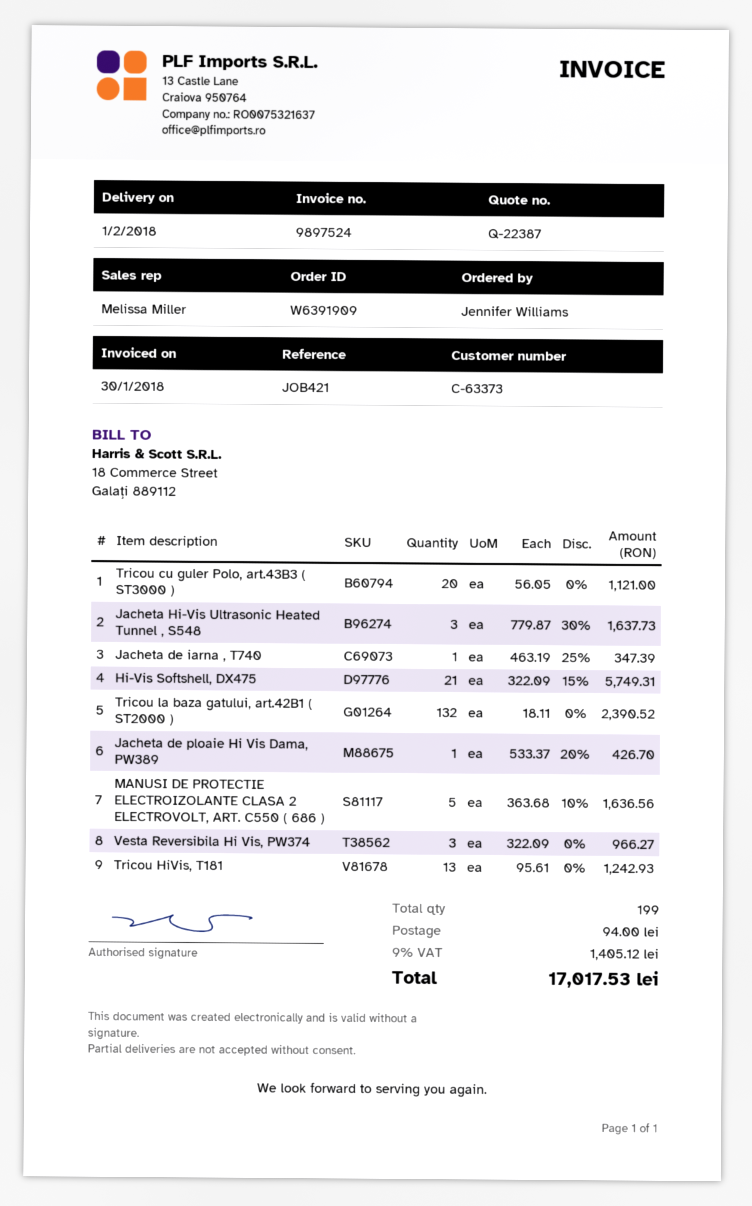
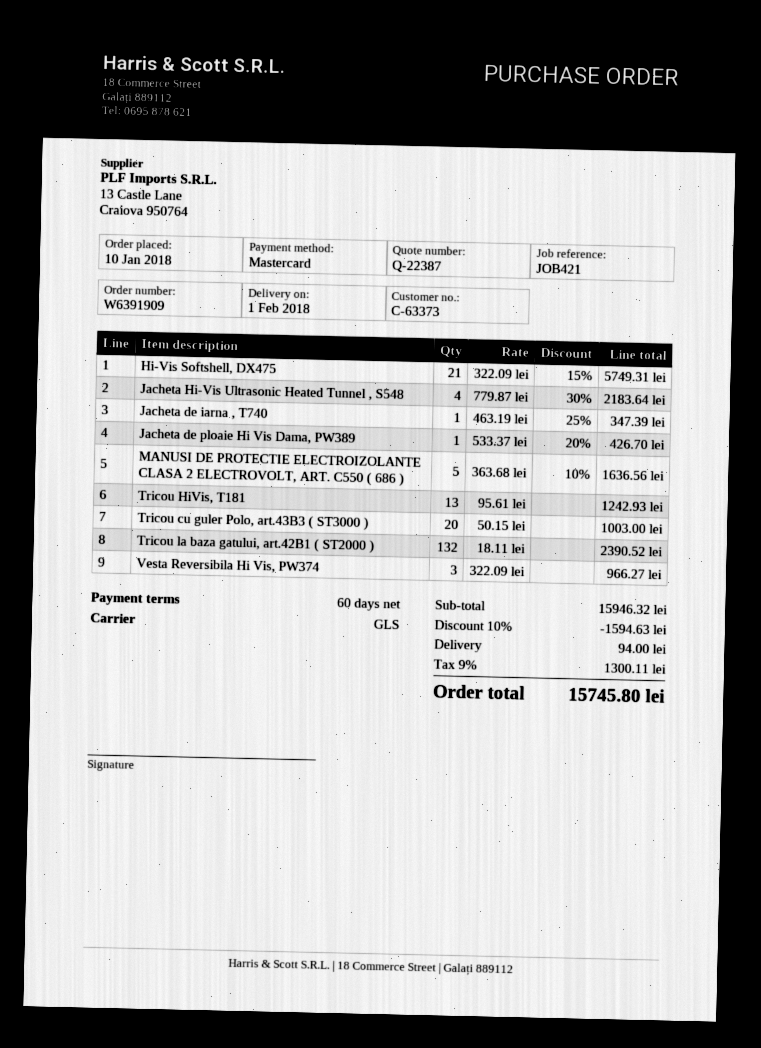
Tricou cu guler Polo, art.43B3 ( ST3000 ): 20 x 56.05 = 1121.00 -> 20 x 50.15 = 1003.00
Jacheta Hi-Vis Ultrasonic Heated Tunnel , S548: 3 x 779.87 - 30% = 1637.73 -> 4 x 779.87 - 30% = 2183.64
discount: none -> 10% = 1594.63
tax: 9% = 1405.12 -> 9% = 1300.11
total: 17017.53 -> 15745.80

